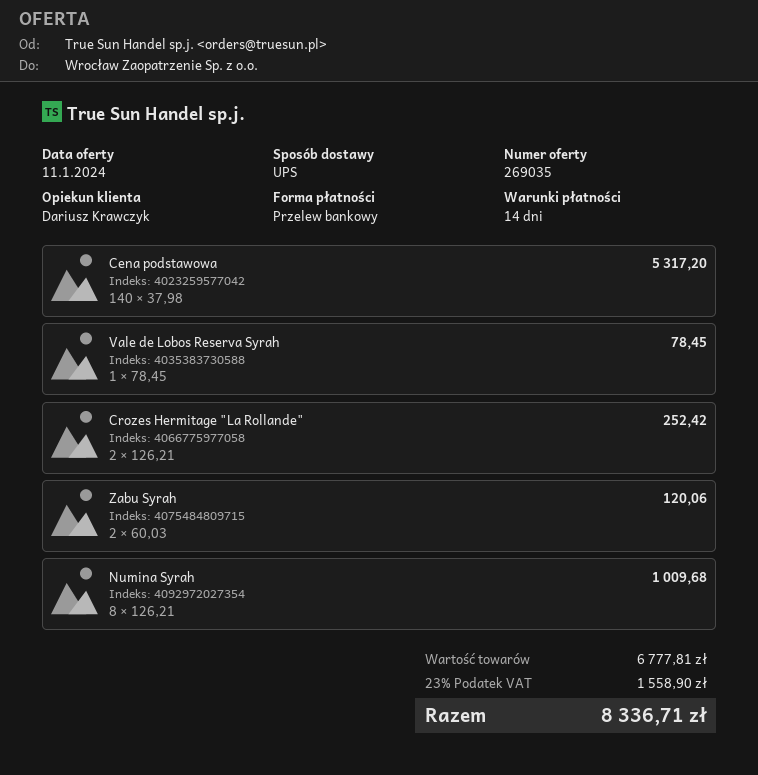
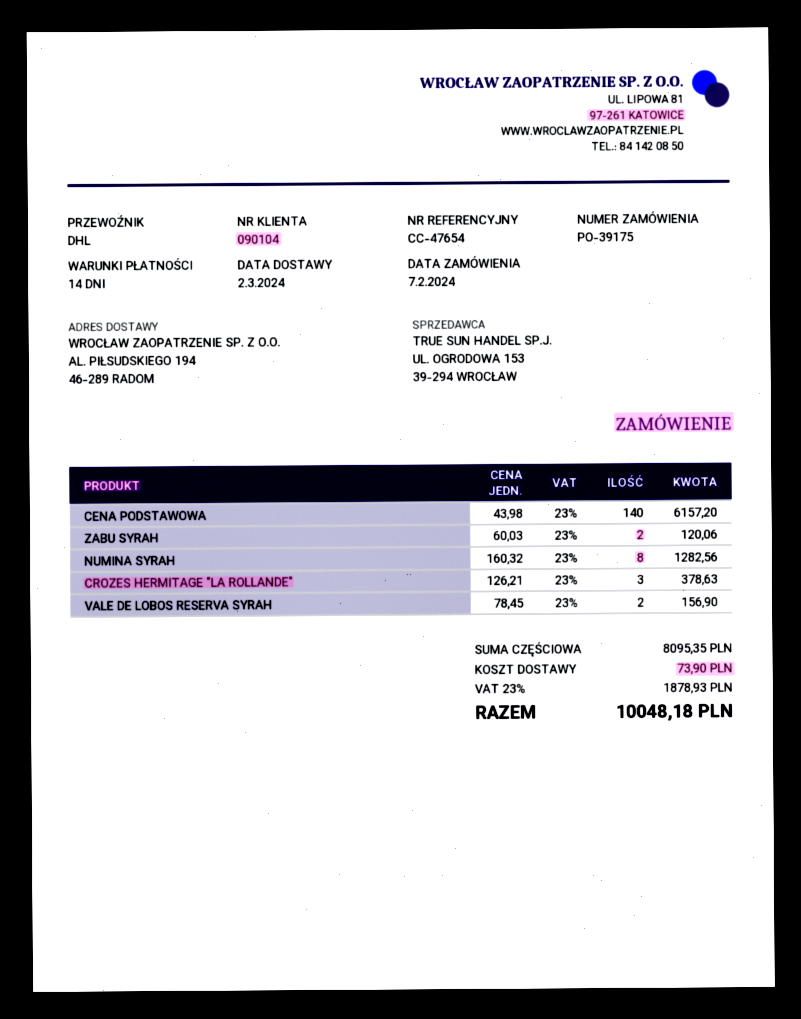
shipping method: UPS -> DHL
Cena podstawowa: 140 x 37.98 = 5317.20 -> 140 x 43.98 = 6157.20
Vale de Lobos Reserva Syrah: 1 x 78.45 = 78.45 -> 2 x 78.45 = 156.90
Crozes Hermitage "La Rollande": 2 x 126.21 = 252.42 -> 3 x 126.21 = 378.63
Numina Syrah: 8 x 126.21 = 1009.68 -> 8 x 160.32 = 1282.56
subtotal: 6777.81 -> 8095.35
shipping: none -> 73.90
tax: 23% = 1558.90 -> 23% = 1878.93
total: 8336.71 -> 10048.18

